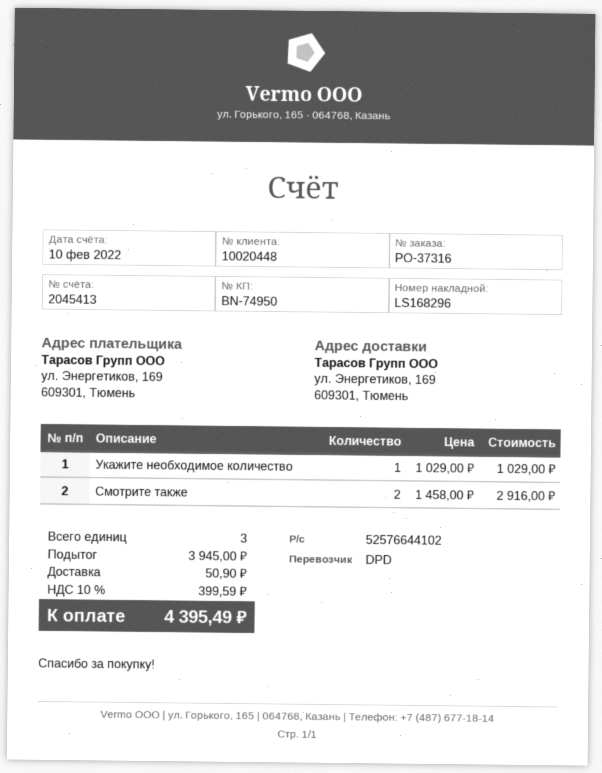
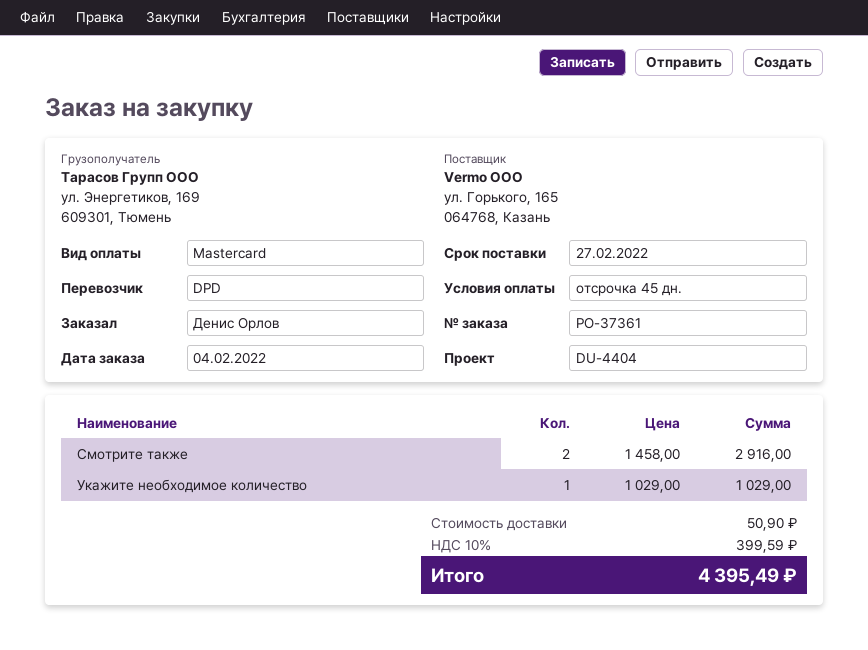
order number: PO-37316 -> PO-37361

